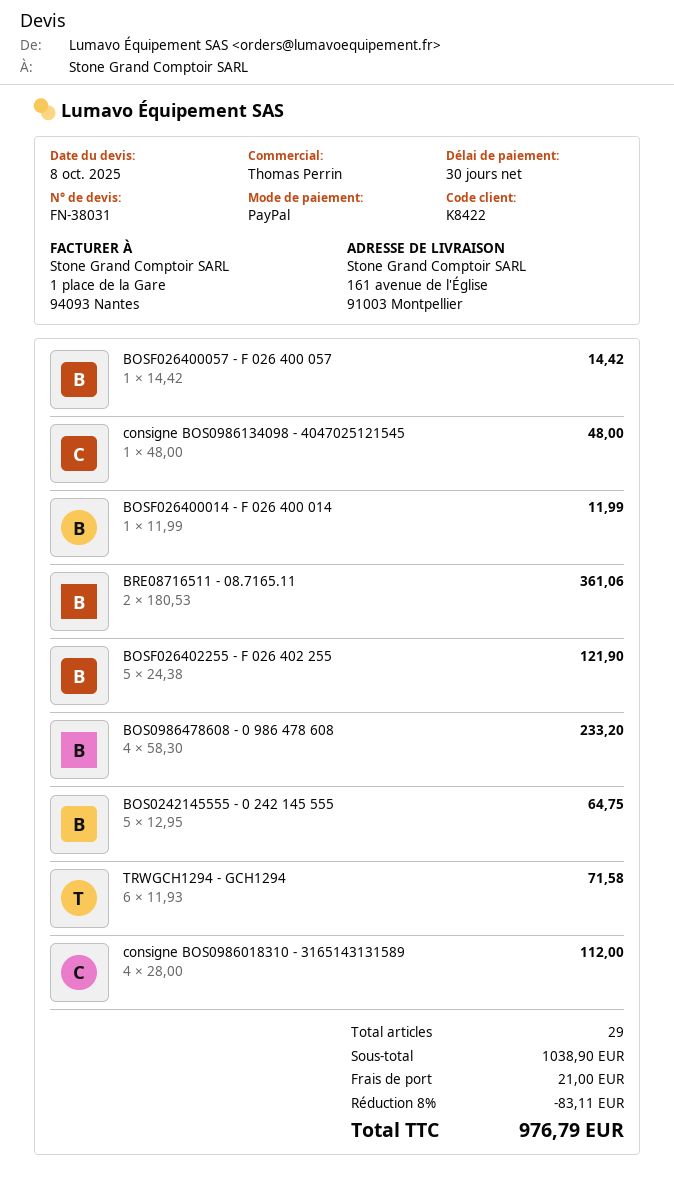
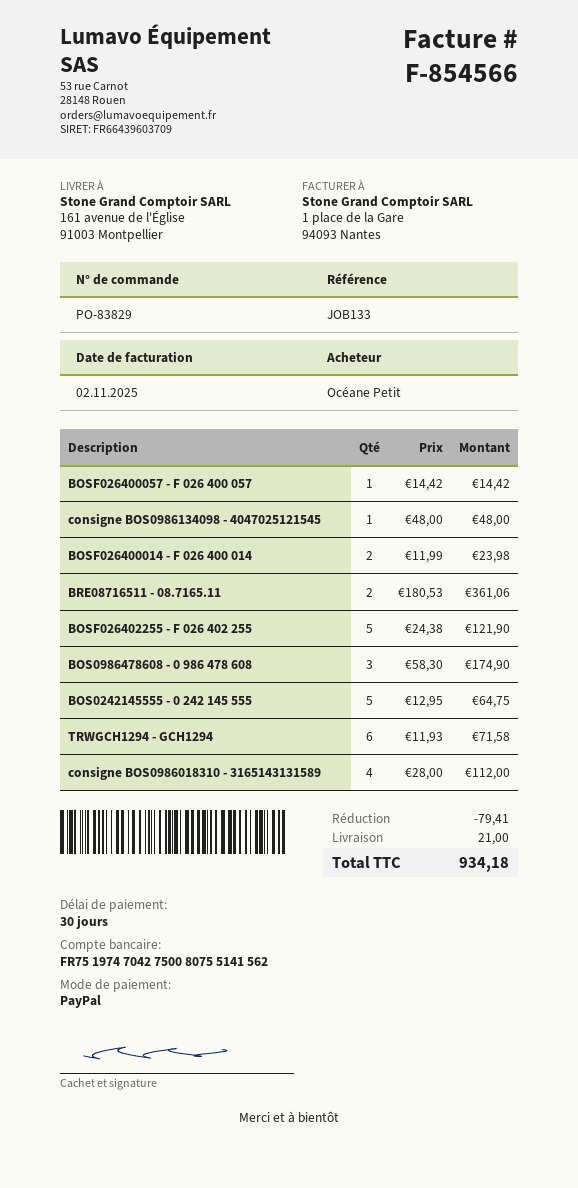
BOSF026400014 - F 026 400 014: 1 x 11.99 = 11.99 -> 2 x 11.99 = 23.98
BOS0986478608 - 0 986 478 608: 4 x 58.30 = 233.20 -> 3 x 58.30 = 174.90
discount: 83.11 -> 79.41
total: 976.79 -> 934.18

